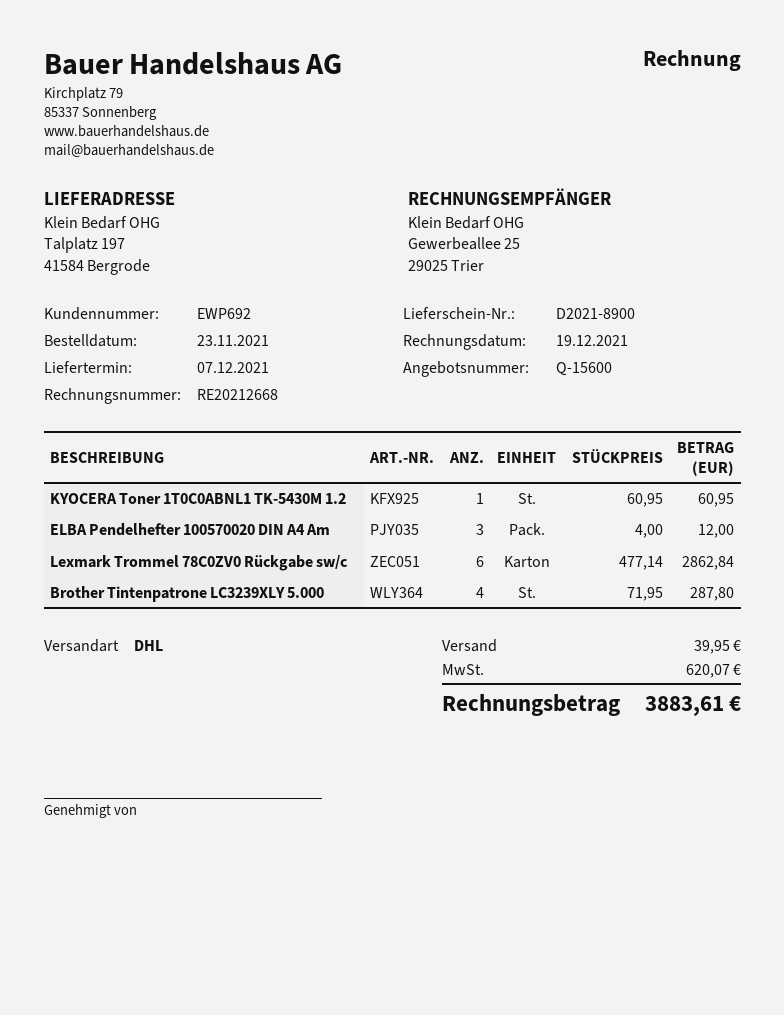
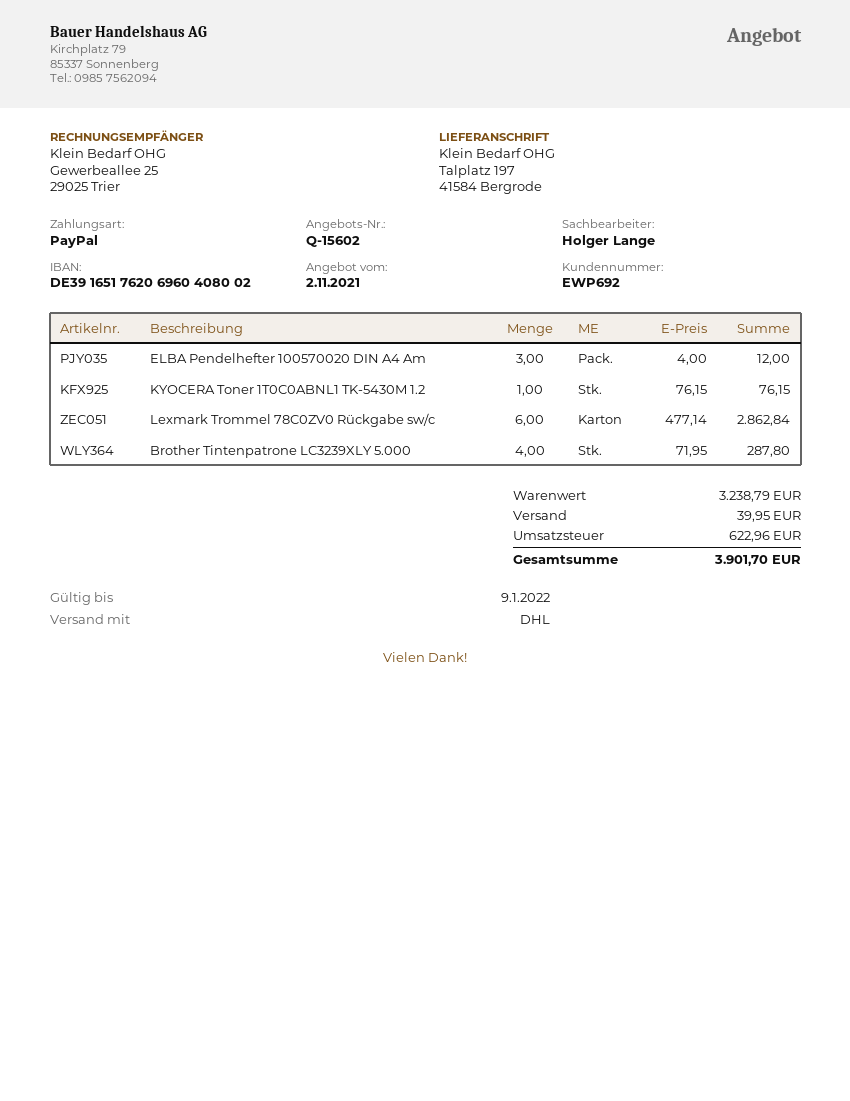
quote number: Q-15600 -> Q-15602
KYOCERA Toner 1T0C0ABNL1 TK-5430M 1.2: 1 x 60.95 = 60.95 -> 1 x 76.15 = 76.15
tax: 620.07 -> 622.96
total: 3883.61 -> 3901.70

